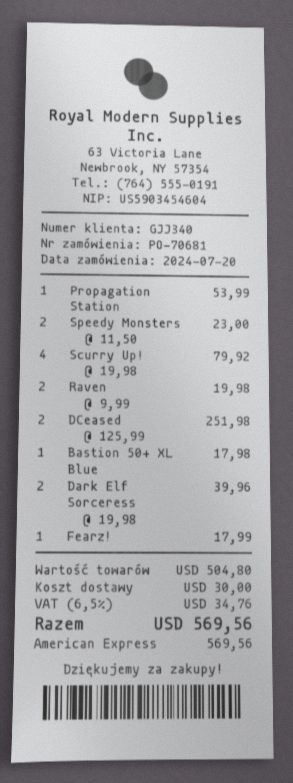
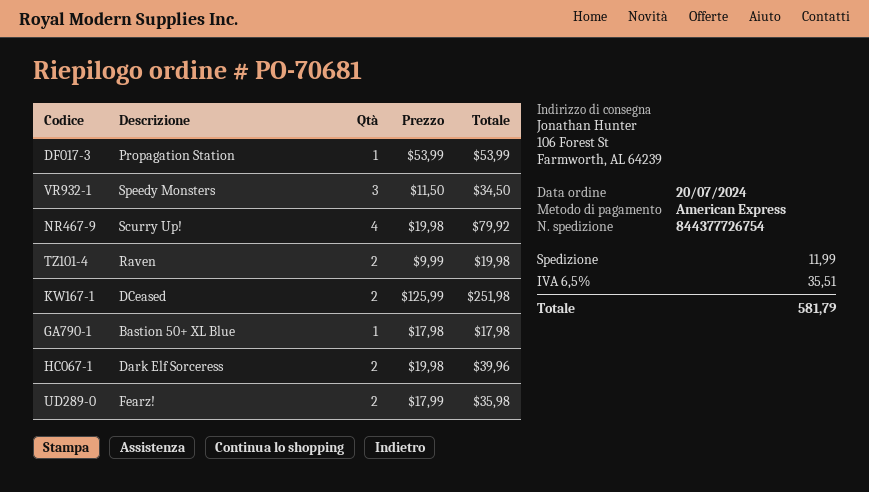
Speedy Monsters: 2 x 11.50 = 23.00 -> 3 x 11.50 = 34.50
Fearz!: 1 x 17.99 = 17.99 -> 2 x 17.99 = 35.98
shipping: 30.00 -> 11.99
tax: 6.5% = 34.76 -> 6.5% = 35.51
total: 569.56 -> 581.79

